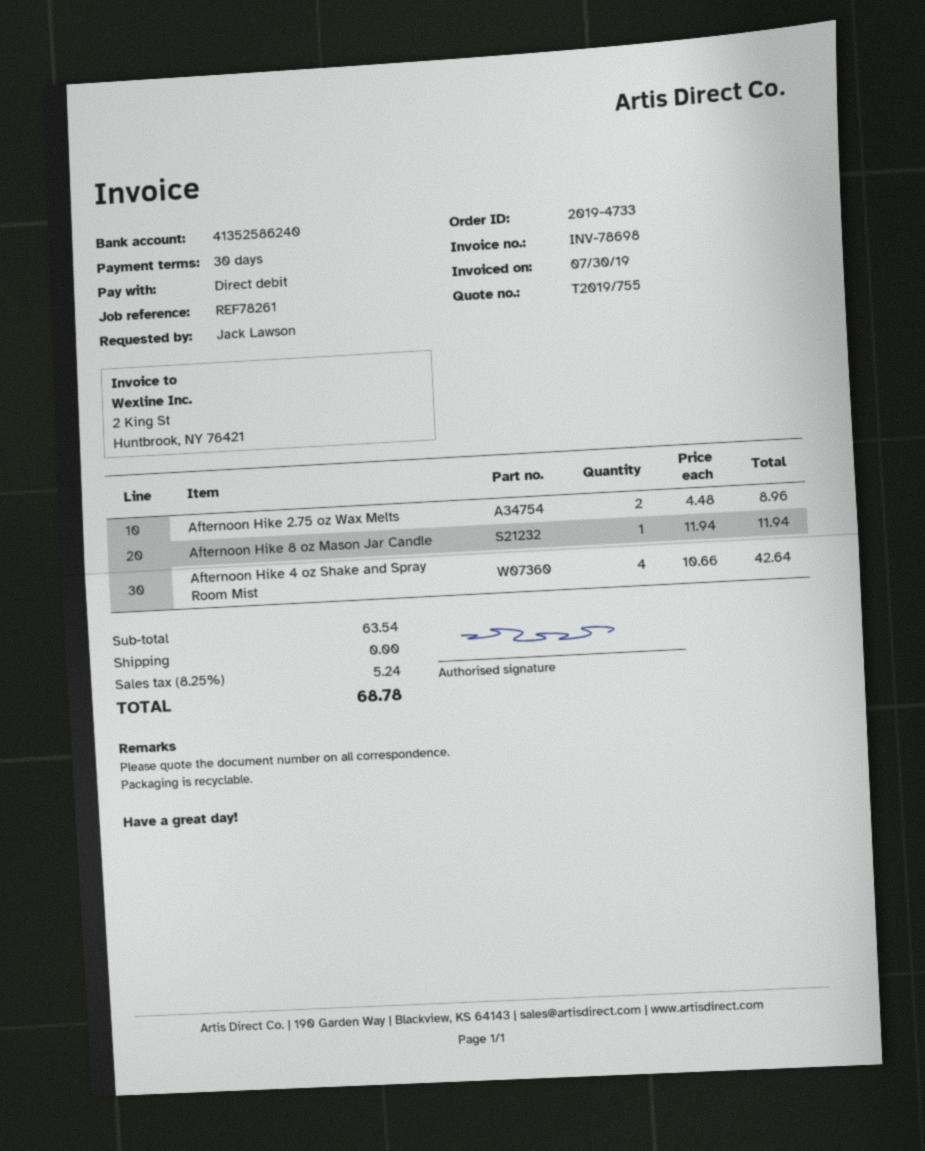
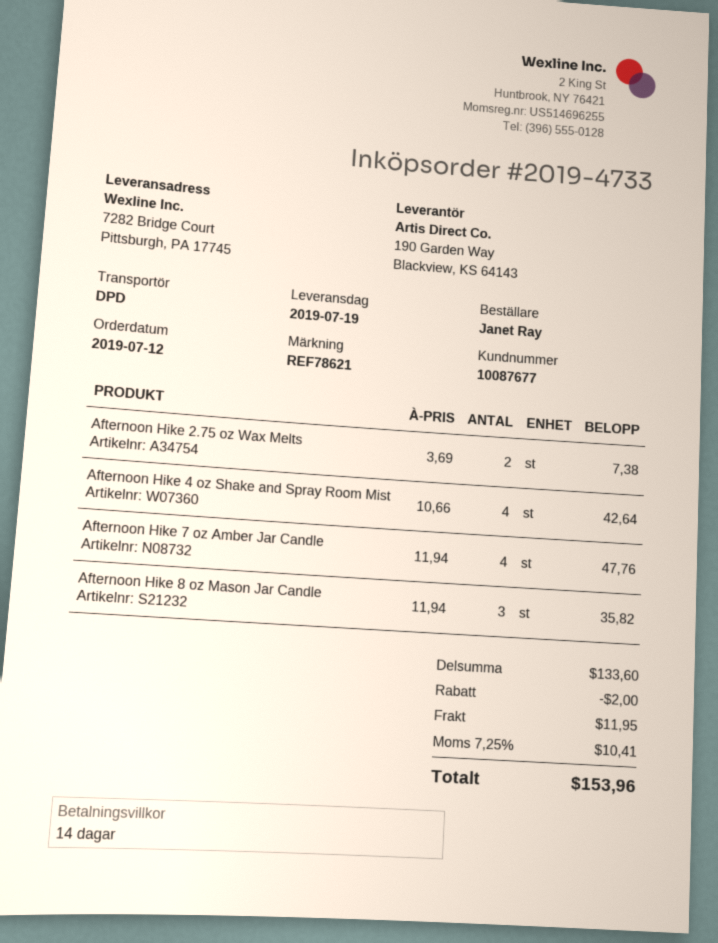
payment terms: 30 days -> 14 days
reference: REF78261 -> REF78621
ordered by: Jack Lawson -> Janet Ray
Afternoon Hike 2.75 oz Wax Melts: 2 x 4.48 = 8.96 -> 2 x 3.69 = 7.38
Afternoon Hike 8 oz Mason Jar Candle: 1 x 11.94 = 11.94 -> 3 x 11.94 = 35.82
Afternoon Hike 7 oz Amber Jar Candle: none -> 4 x 11.94 = 47.76
subtotal: 63.54 -> 133.60
discount: none -> 2.00
shipping: 0.00 -> 11.95
tax: 8.25% = 5.24 -> 7.25% = 10.41
total: 68.78 -> 153.96

